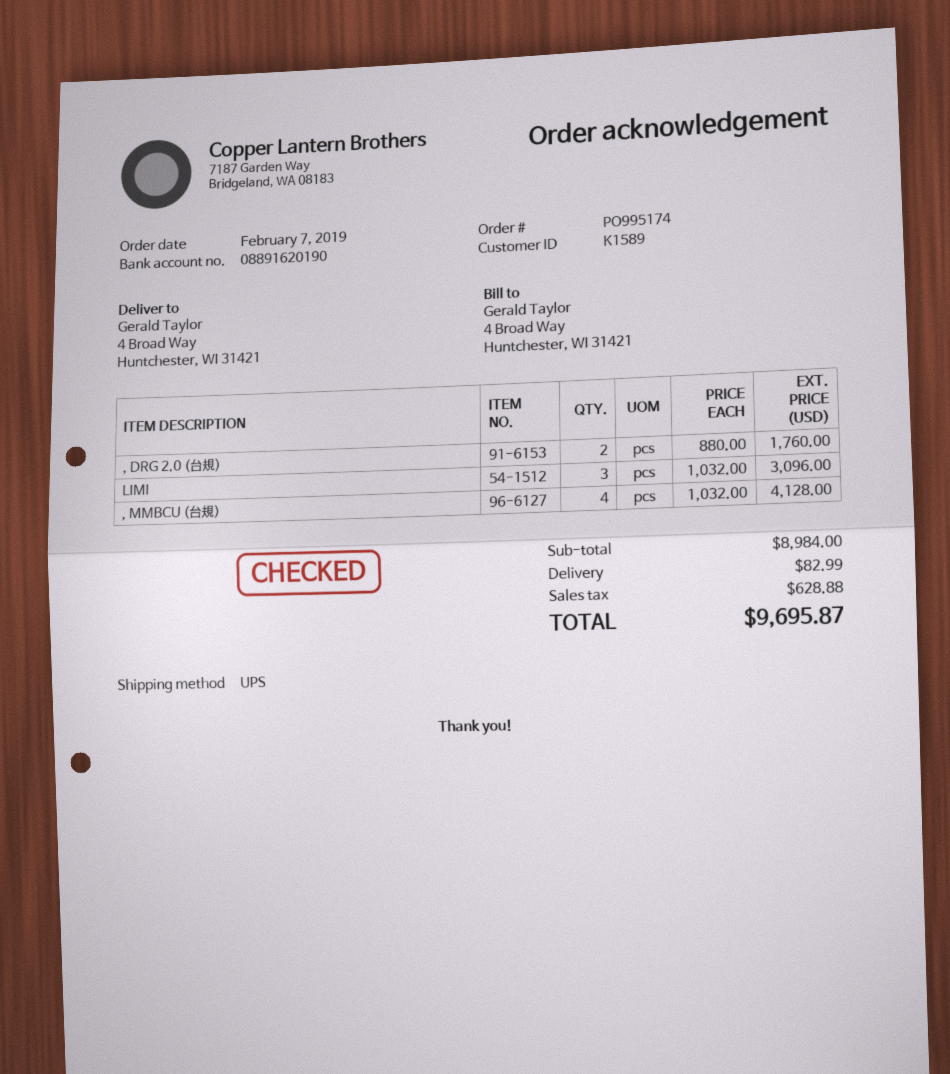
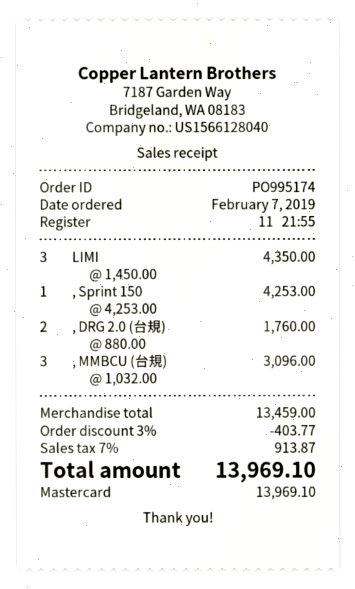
LIMI: 3 x 1032.00 = 3096.00 -> 3 x 1450.00 = 4350.00
, MMBCU (台規): 4 x 1032.00 = 4128.00 -> 3 x 1032.00 = 3096.00
, Sprint 150: none -> 1 x 4253.00 = 4253.00
subtotal: 8984.00 -> 13459.00
discount: none -> 3% = 403.77
shipping: 82.99 -> none
tax: 628.88 -> 913.87
total: 9695.87 -> 13969.10

